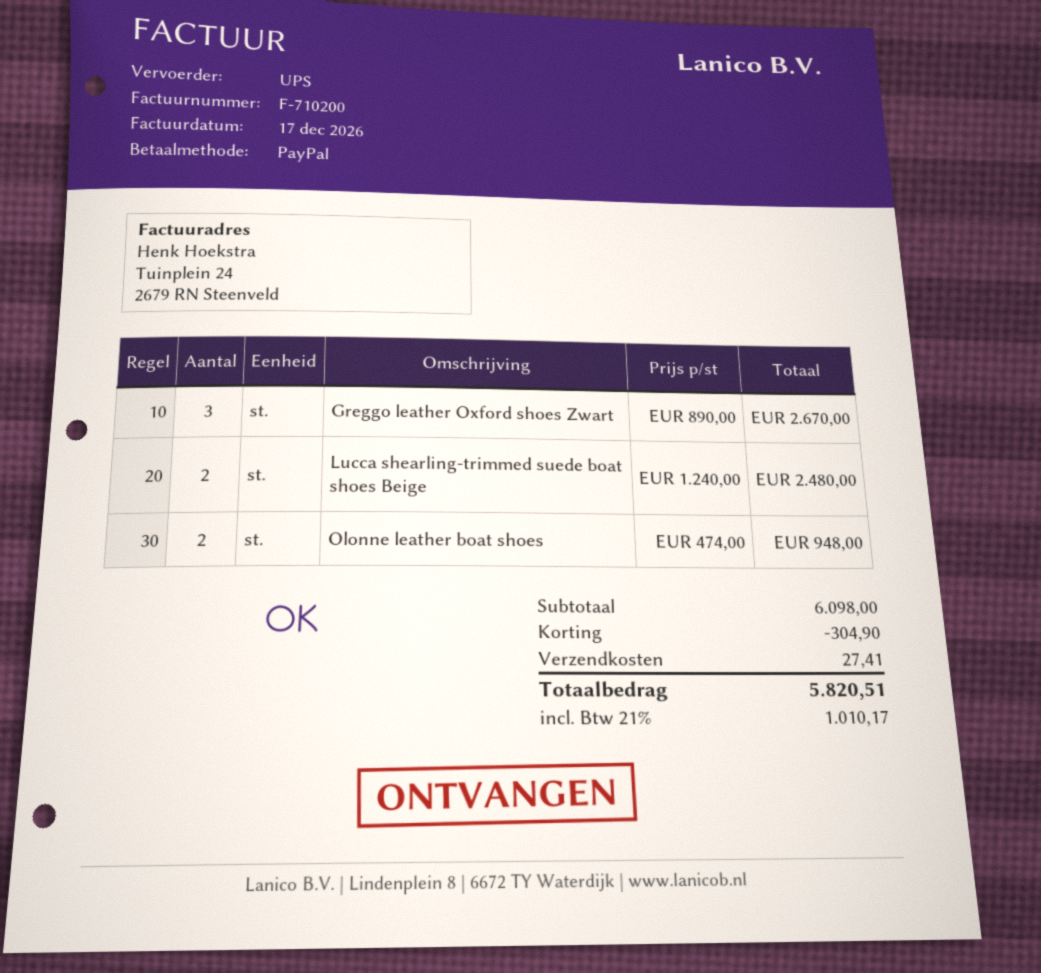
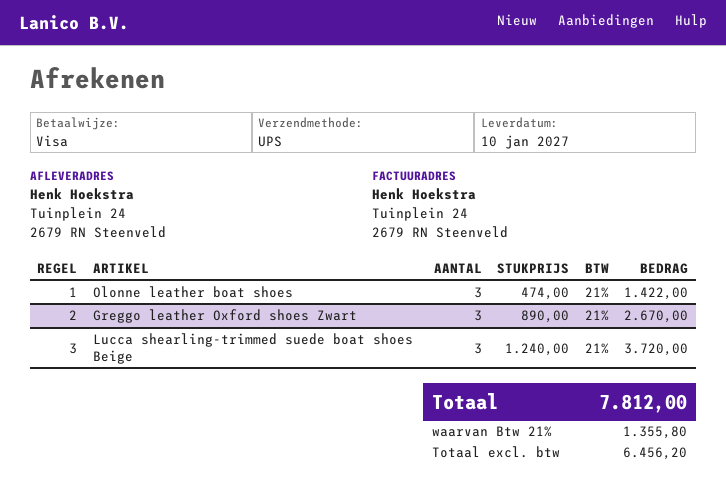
payment method: PayPal -> Visa
Lucca shearling-trimmed suede boat shoes Beige: 2 x 1240.00 = 2480.00 -> 3 x 1240.00 = 3720.00
Olonne leather boat shoes: 2 x 474.00 = 948.00 -> 3 x 474.00 = 1422.00
discount: 304.90 -> none
shipping: 27.41 -> none
tax: 21% = 1010.17 -> 21% = 1355.80
total: 5820.51 -> 7812.00

